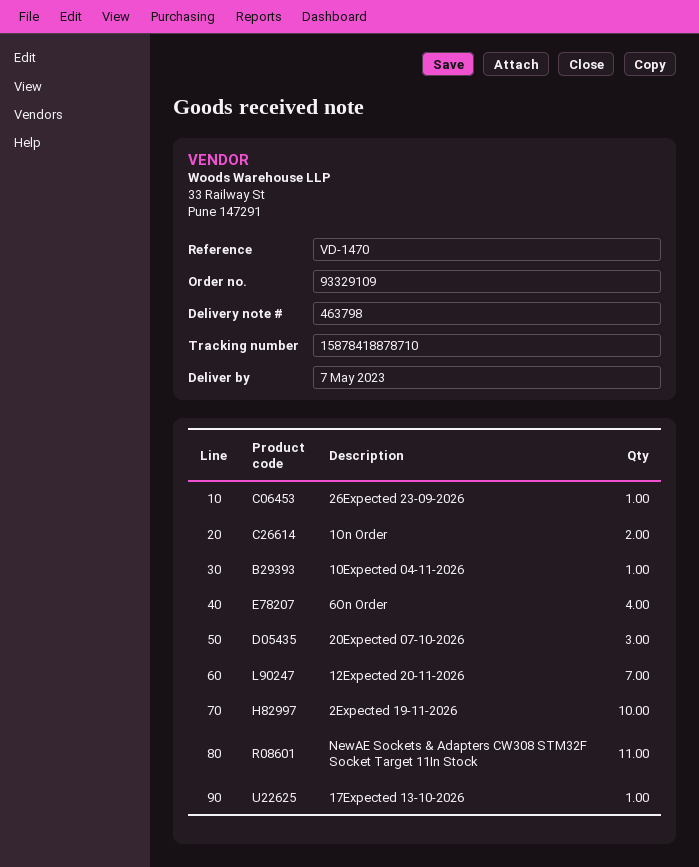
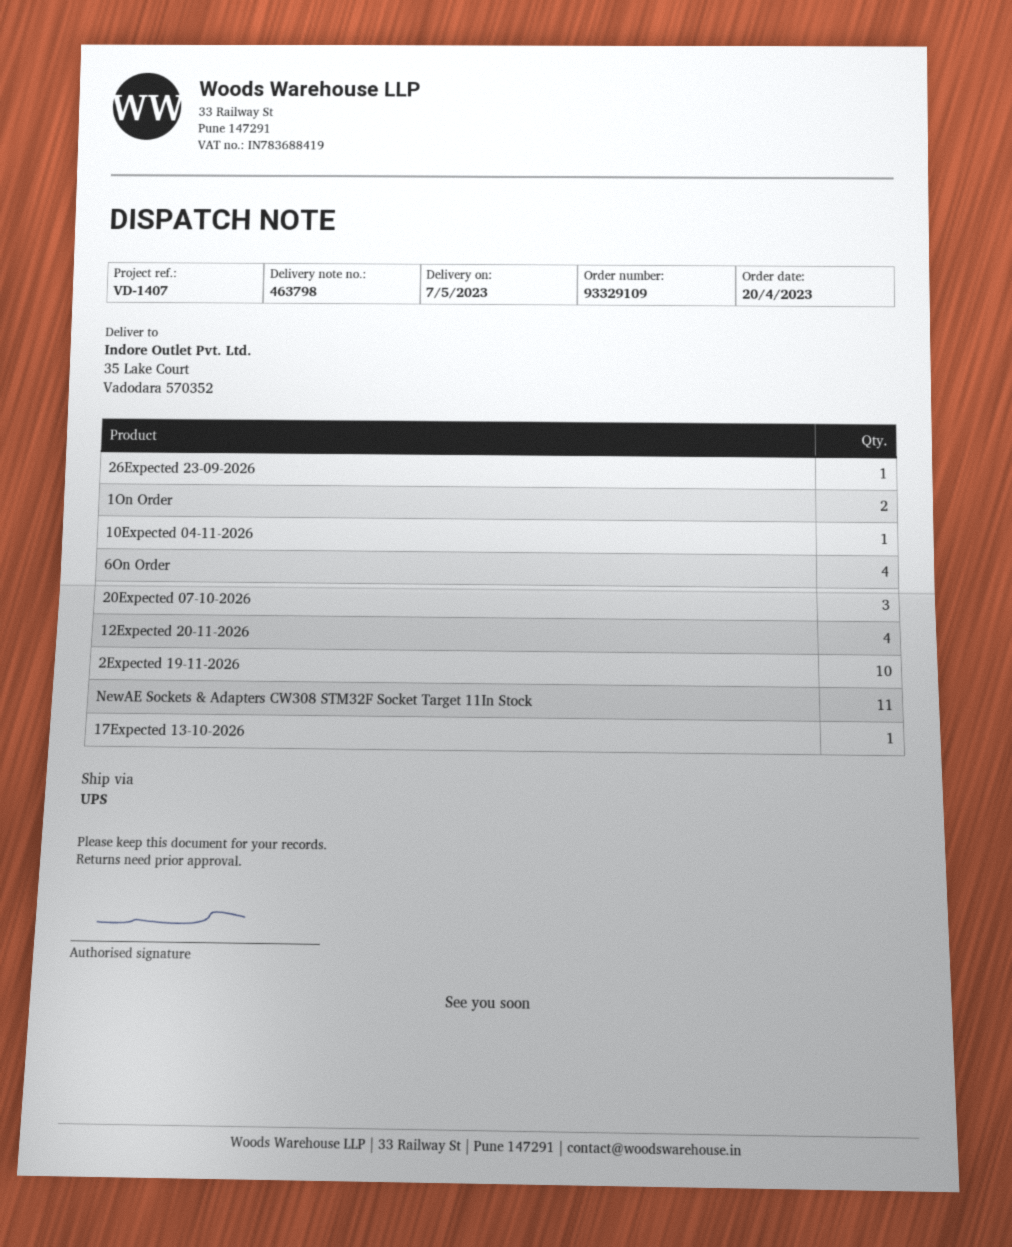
reference: VD-1470 -> VD-1407
12Expected 20-11-2026: 7 -> 4

